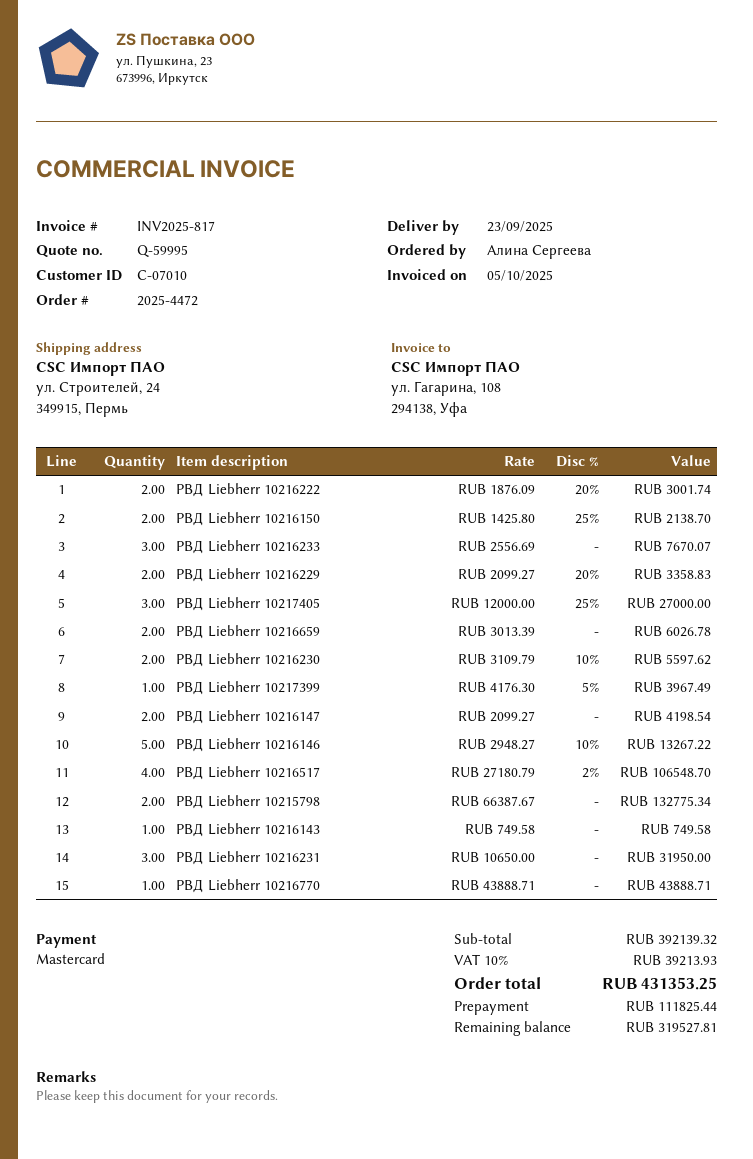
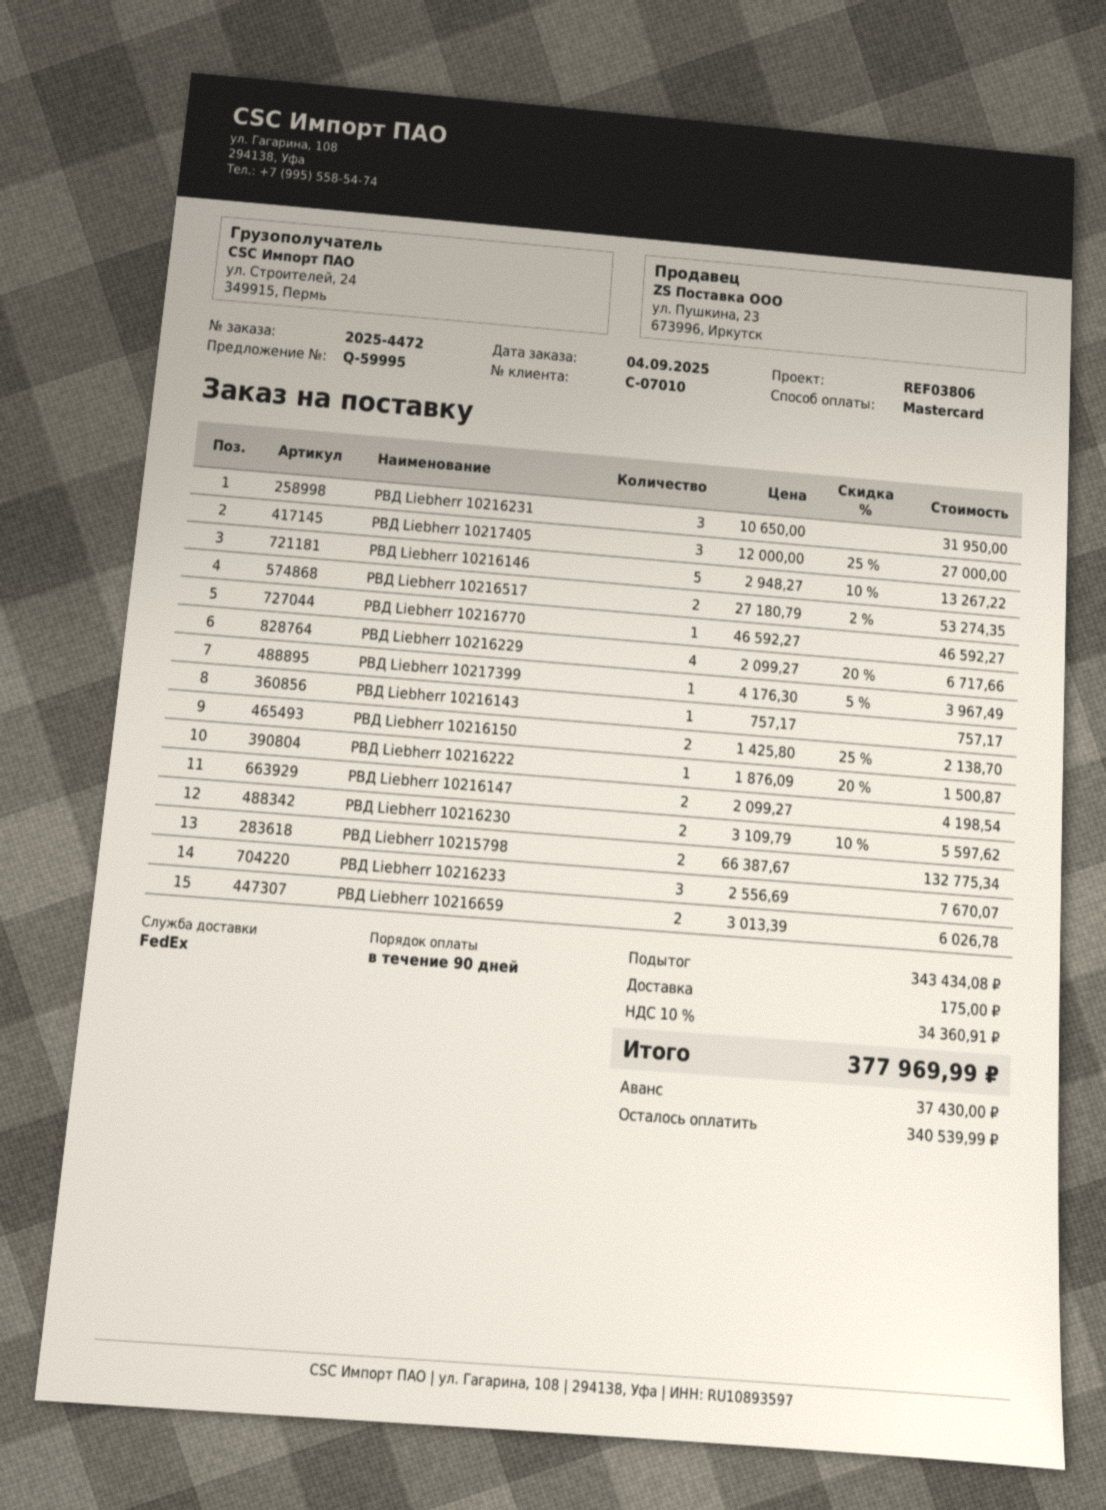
РВД Liebherr 10216222: 2 x 1876.09 - 20% = 3001.74 -> 1 x 1876.09 - 20% = 1500.87
РВД Liebherr 10216229: 2 x 2099.27 - 20% = 3358.83 -> 4 x 2099.27 - 20% = 6717.66
РВД Liebherr 10216517: 4 x 27180.79 - 2% = 106548.70 -> 2 x 27180.79 - 2% = 53274.35
РВД Liebherr 10216143: 1 x 749.58 = 749.58 -> 1 x 757.17 = 757.17
РВД Liebherr 10216770: 1 x 43888.71 = 43888.71 -> 1 x 46592.27 = 46592.27
subtotal: 392139.32 -> 343434.08
shipping: none -> 175.00
tax: 10% = 39213.93 -> 10% = 34360.91
total: 431353.25 -> 377969.99
deposit: 111825.44 -> 37430.00
balance: 319527.81 -> 340539.99

